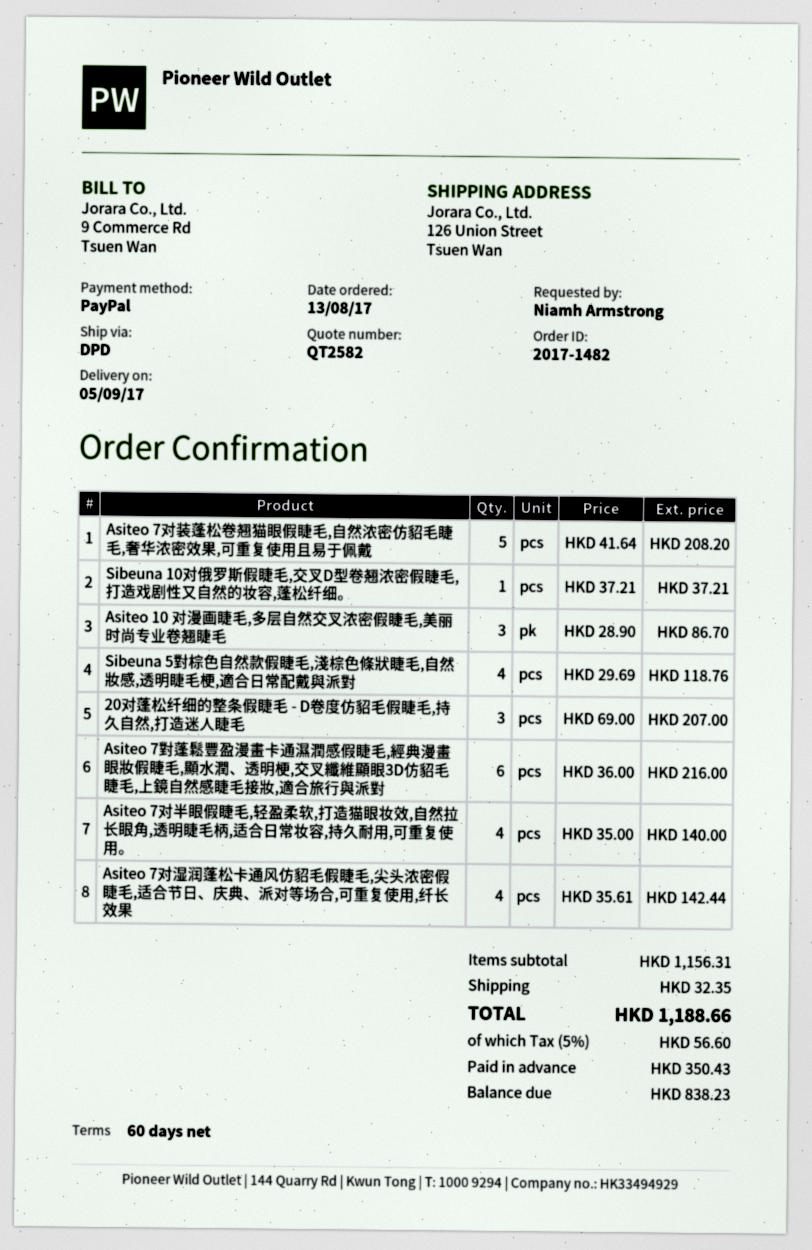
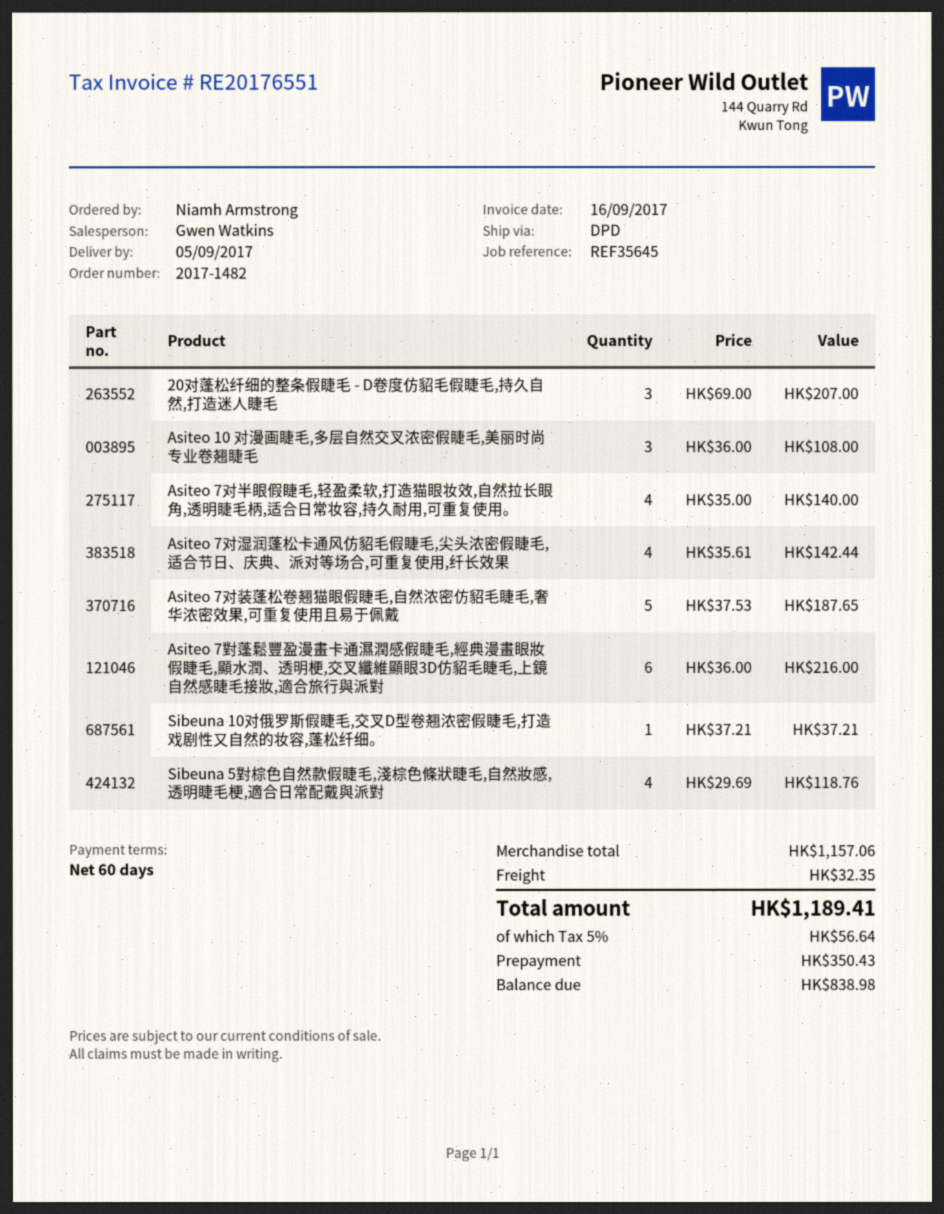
Asiteo 7对装蓬松卷翘猫眼假睫毛,自然浓密仿貂毛睫毛,奢华浓密效果,可重复使用且易于佩戴: 5 x 41.64 = 208.20 -> 5 x 37.53 = 187.65
Asiteo 10 对漫画睫毛,多层自然交叉浓密假睫毛,美丽时尚专业卷翘睫毛: 3 x 28.90 = 86.70 -> 3 x 36.00 = 108.00
subtotal: 1156.31 -> 1157.06
tax: 5% = 56.60 -> 5% = 56.64
total: 1188.66 -> 1189.41
balance: 838.23 -> 838.98

